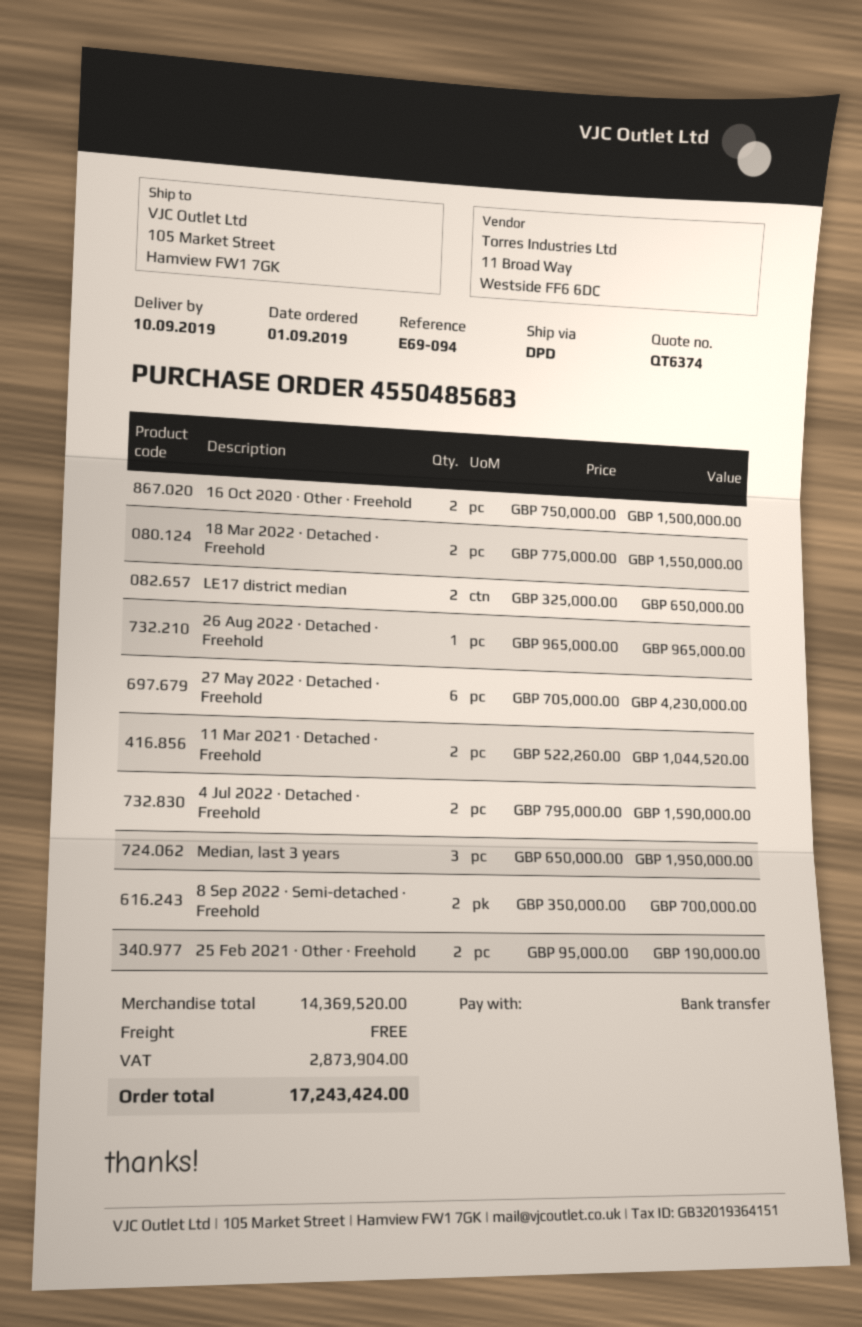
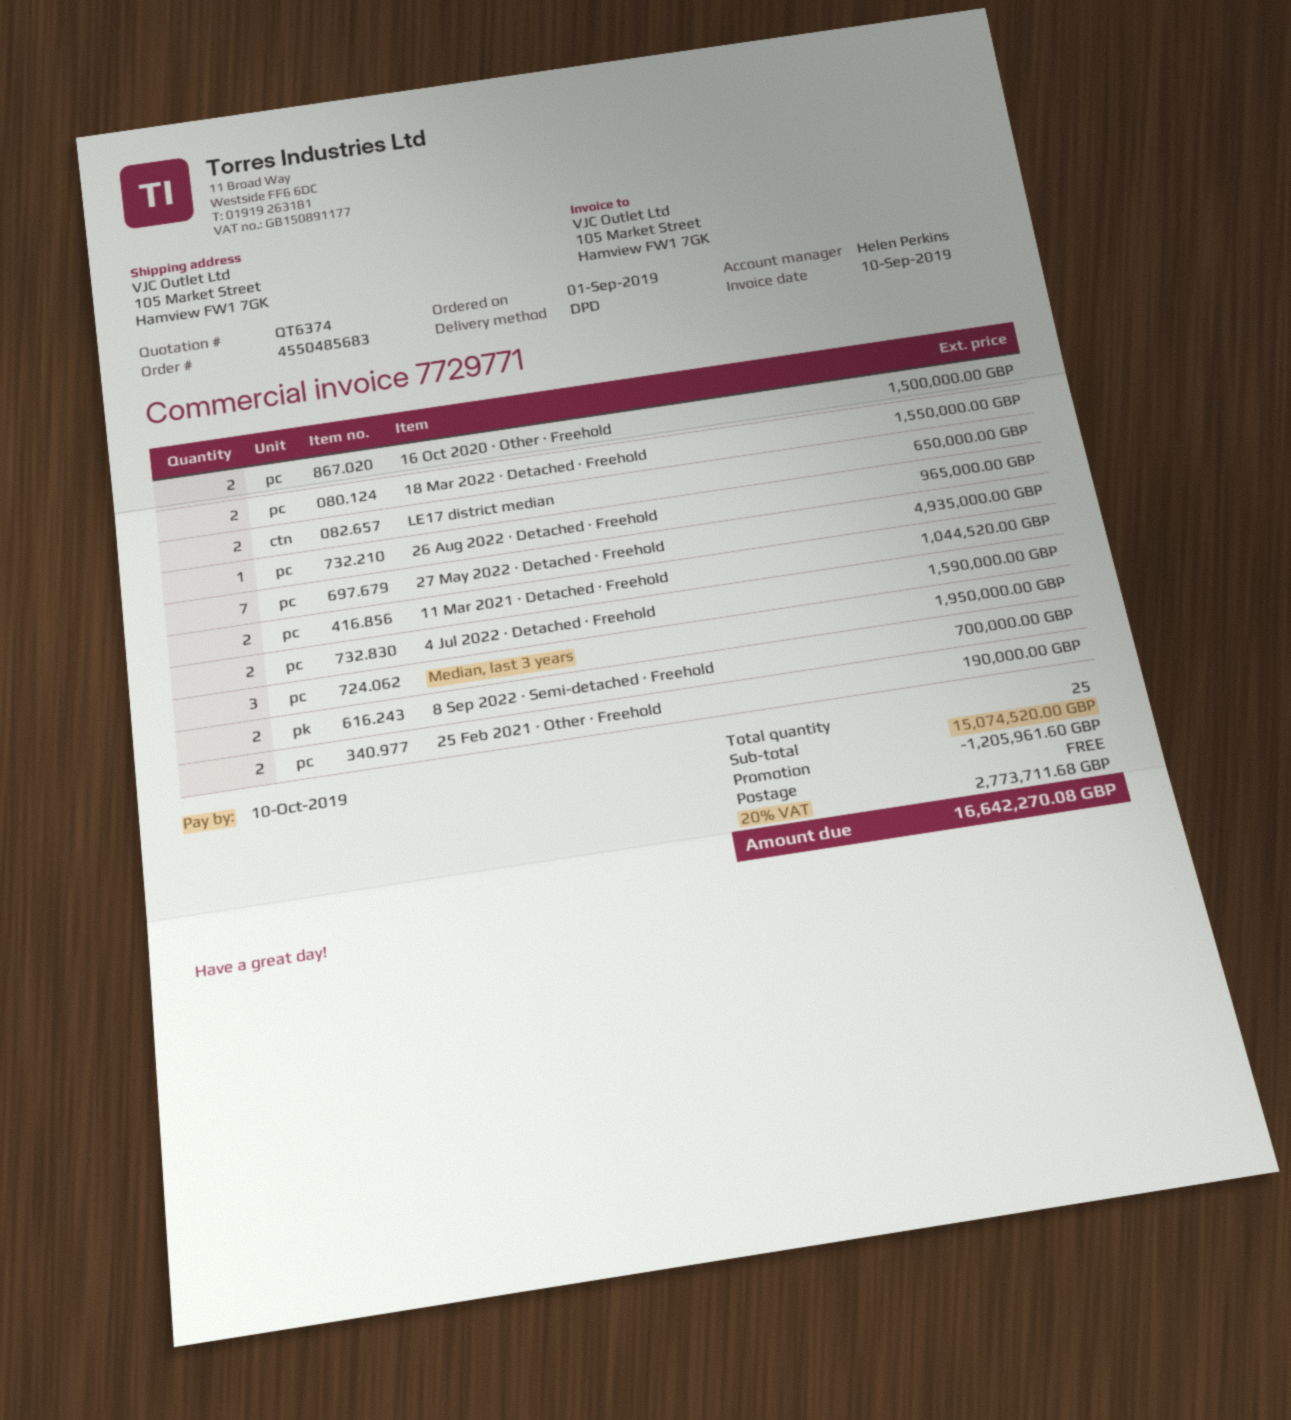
27 May 2022 · Detached · Freehold: 6 for 4230000.00 -> 7 for 4935000.00
subtotal: 14369520.00 -> 15074520.00
discount: none -> 1205961.60
tax: 2873904.00 -> 2773711.68
total: 17243424.00 -> 16642270.08

